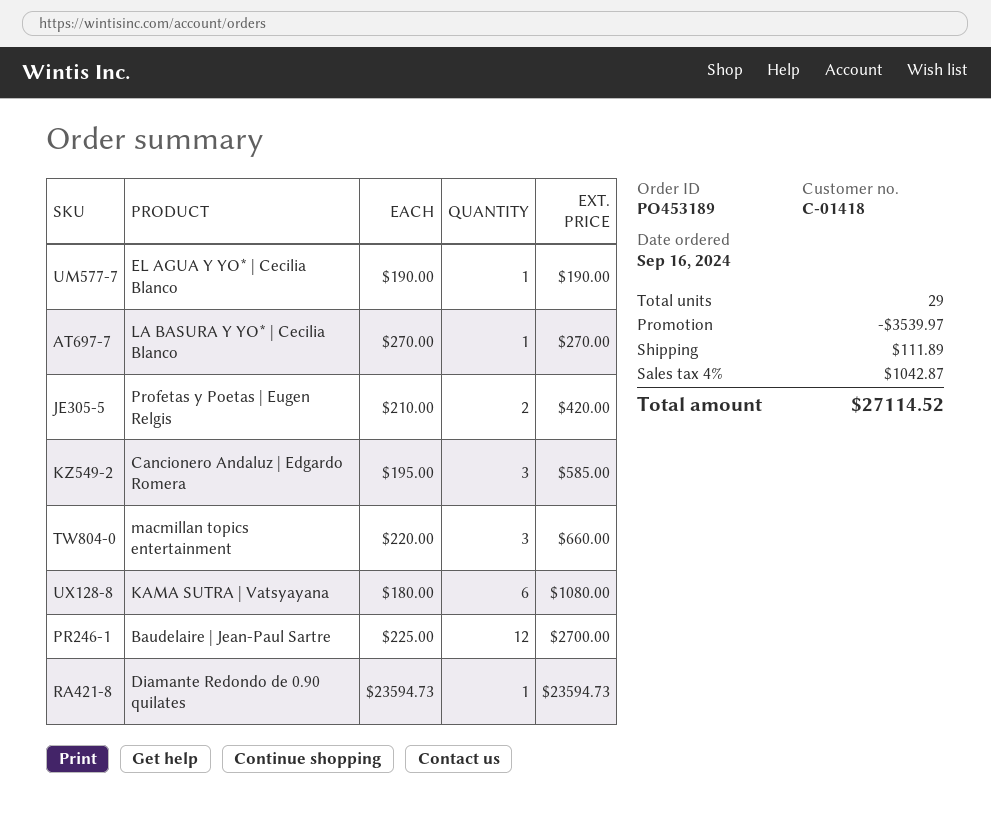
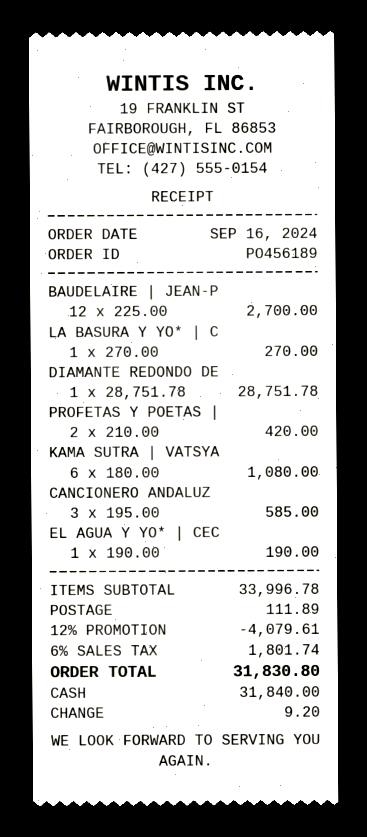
order number: PO453189 -> PO456189
macmillan topics entertainment: 3 x 220.00 = 660.00 -> none
Diamante Redondo de 0.90 quilates: 1 x 23594.73 = 23594.73 -> 1 x 28751.78 = 28751.78
discount: 3539.97 -> 4079.61
tax: 4% = 1042.87 -> 6% = 1801.74
total: 27114.52 -> 31830.80

